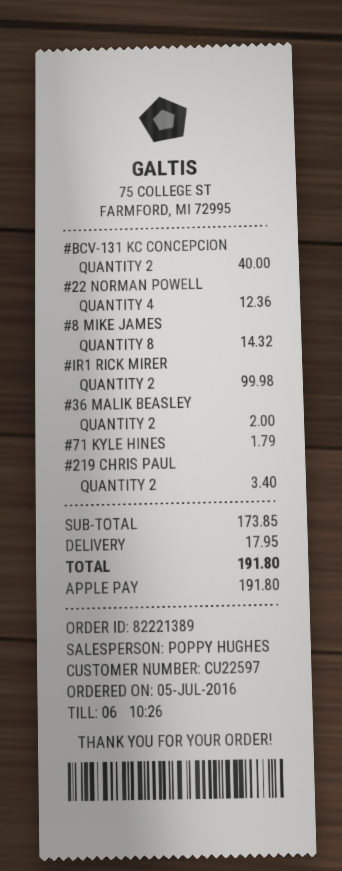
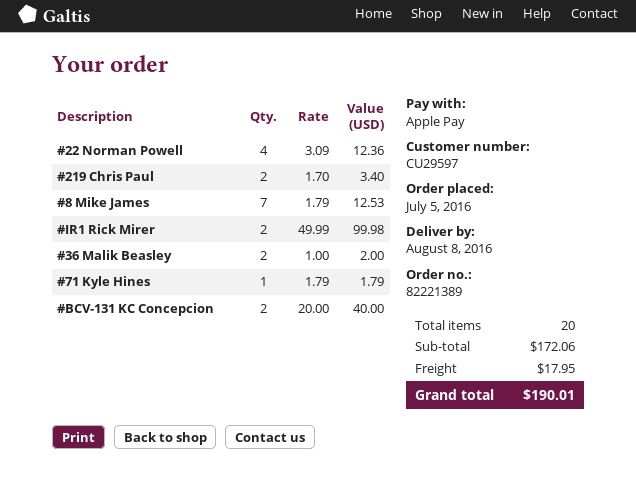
customer number: CU22597 -> CU29597
#8 MIKE JAMES: 8 for 14.32 -> 7 for 12.53
subtotal: 173.85 -> 172.06
total: 191.80 -> 190.01

